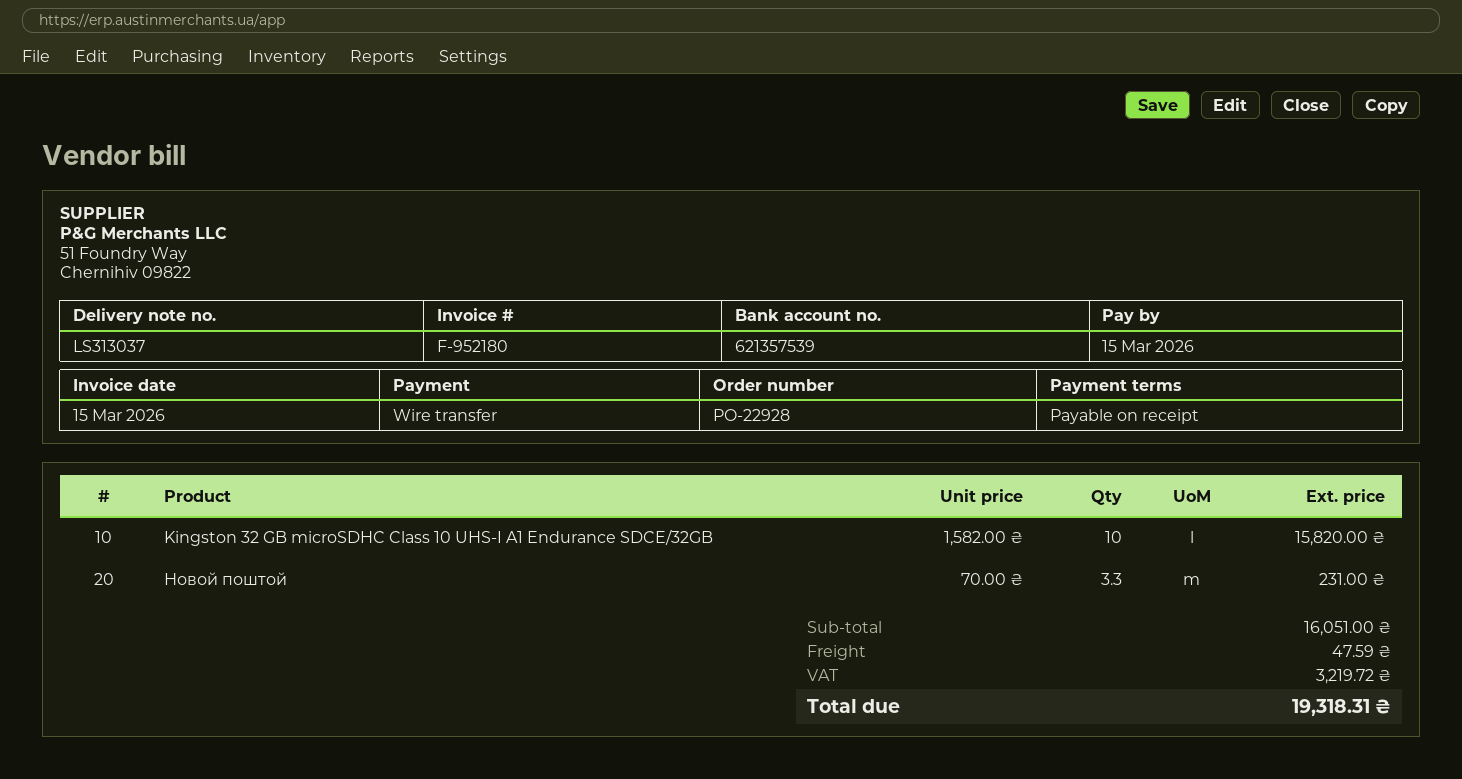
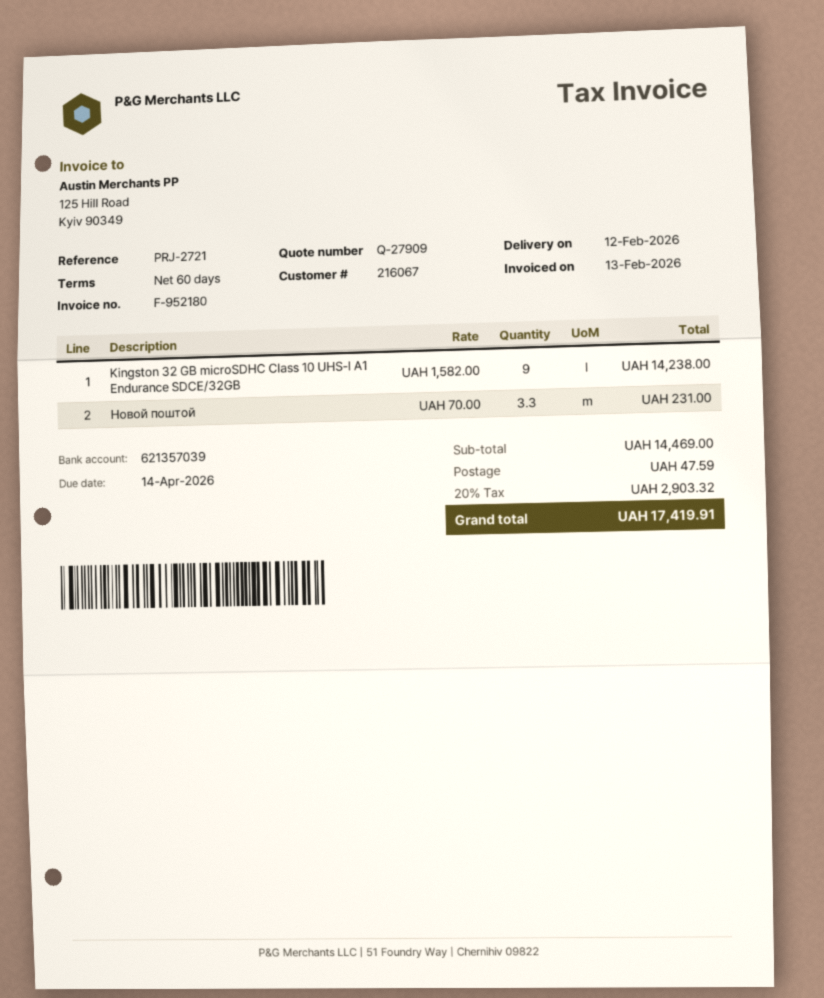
invoice date: 2026-03-15 -> 2026-02-13
payment terms: on receipt -> 60 days
due date: 2026-03-15 -> 2026-04-14
bank account: 621357539 -> 621357039
Kingston 32 GB microSDHC Class 10 UHS-I A1 Endurance SDCE/32GB: 10 x 1582.00 = 15820.00 -> 9 x 1582.00 = 14238.00
subtotal: 16051.00 -> 14469.00
tax: 3219.72 -> 2903.32
total: 19318.31 -> 17419.91

